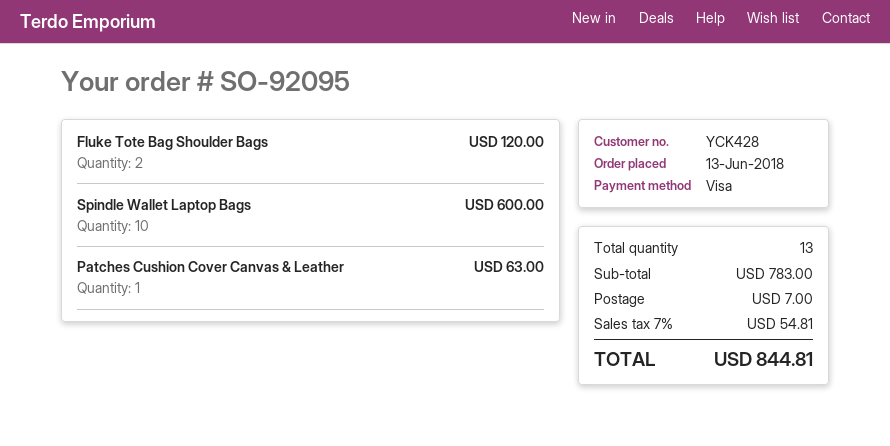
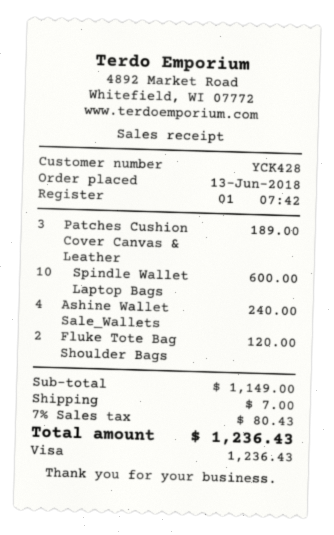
Patches Cushion Cover Canvas & Leather: 1 for 63.00 -> 3 for 189.00
Ashine Wallet Sale_Wallets: none -> 4 for 240.00
subtotal: 783.00 -> 1149.00
tax: 7% = 54.81 -> 7% = 80.43
total: 844.81 -> 1236.43

